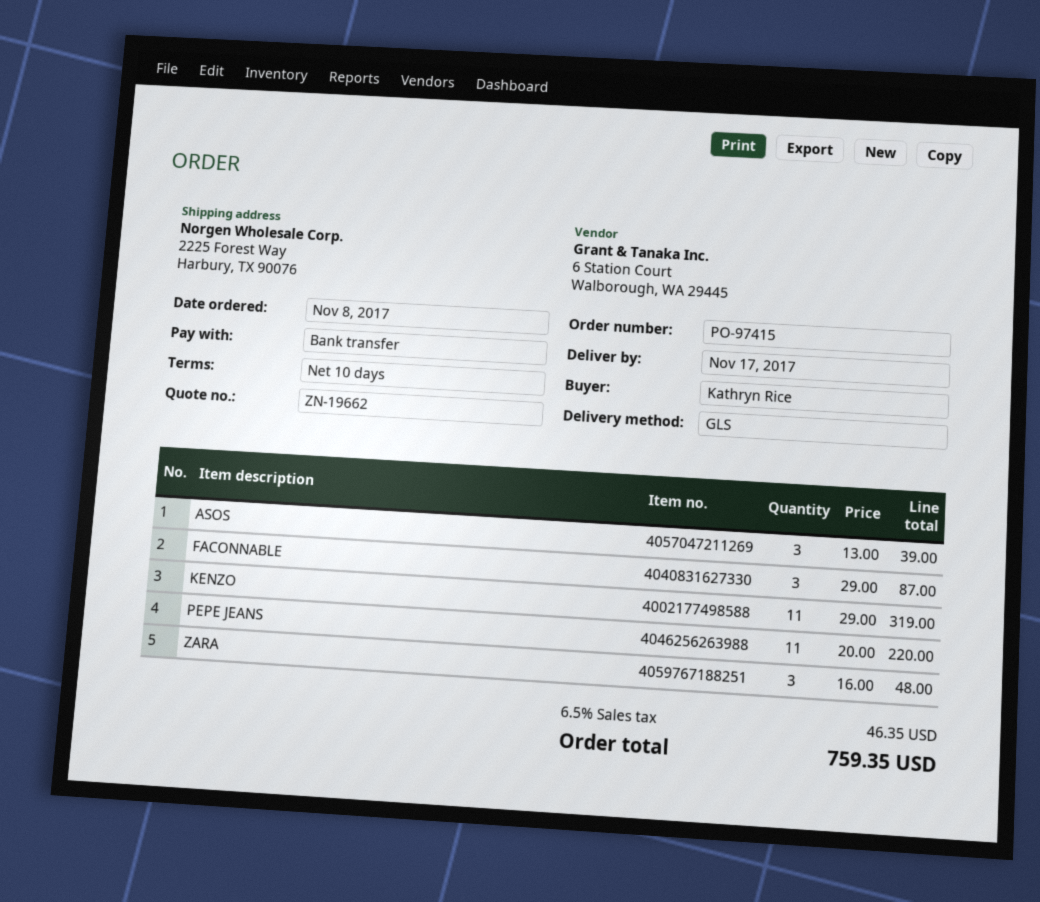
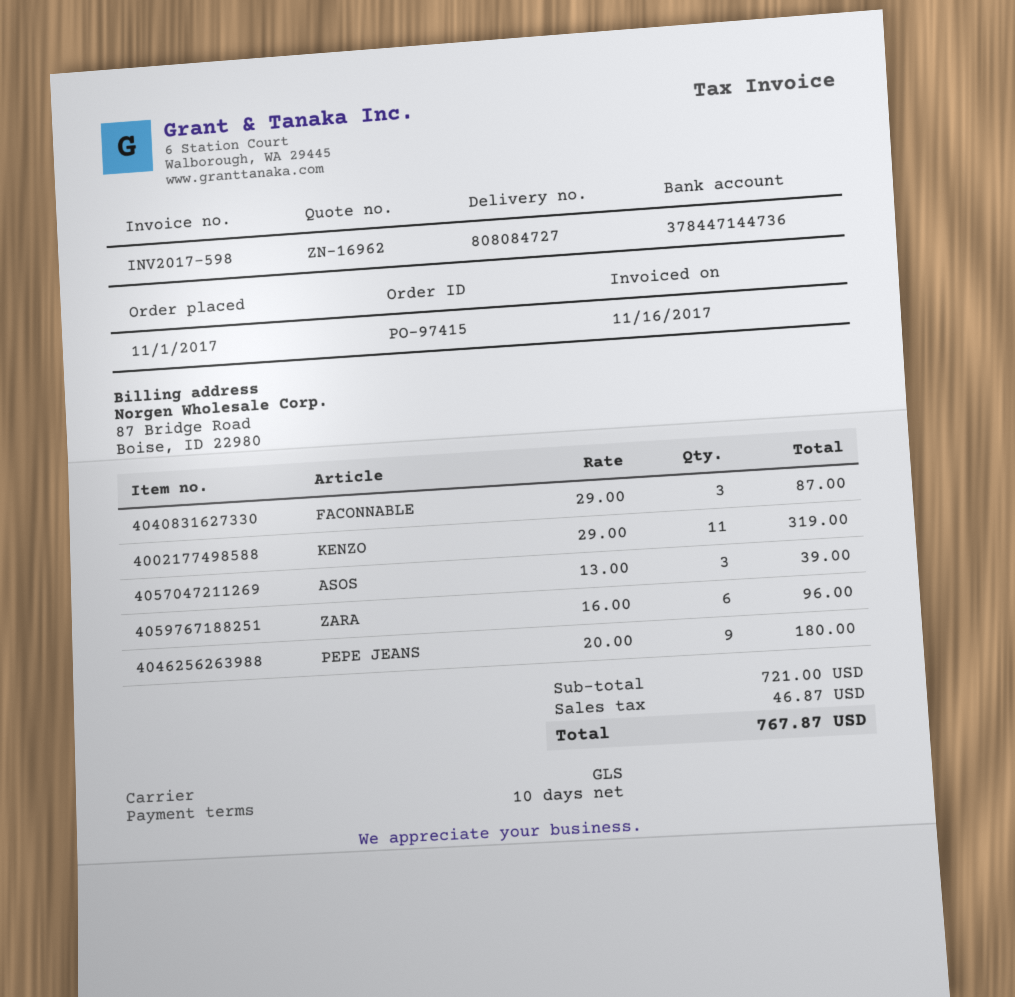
quote number: ZN-19662 -> ZN-16962
order date: 2017-11-08 -> 2017-11-01
PEPE JEANS: 11 x 20.00 = 220.00 -> 9 x 20.00 = 180.00
ZARA: 3 x 16.00 = 48.00 -> 6 x 16.00 = 96.00
tax: 46.35 -> 46.87
total: 759.35 -> 767.87

